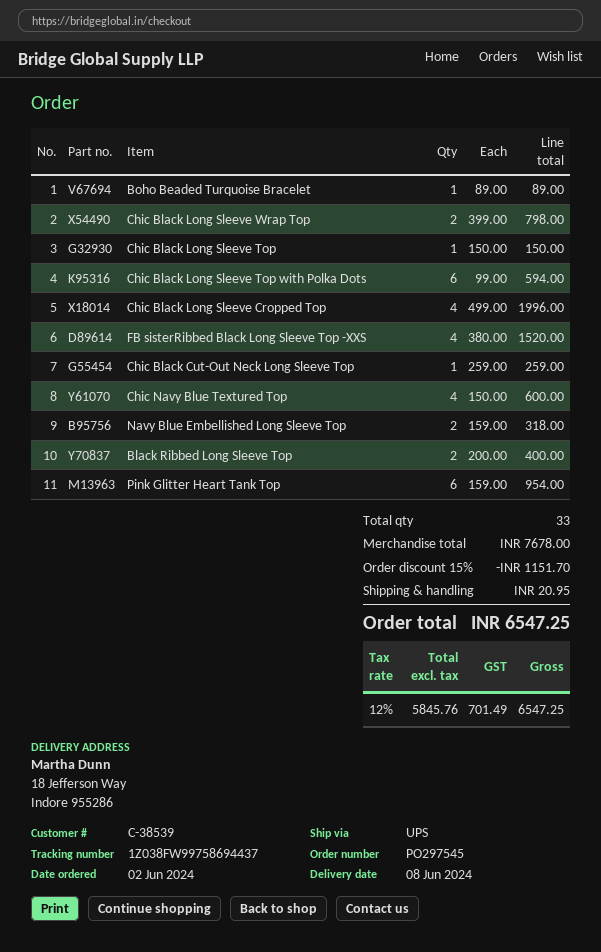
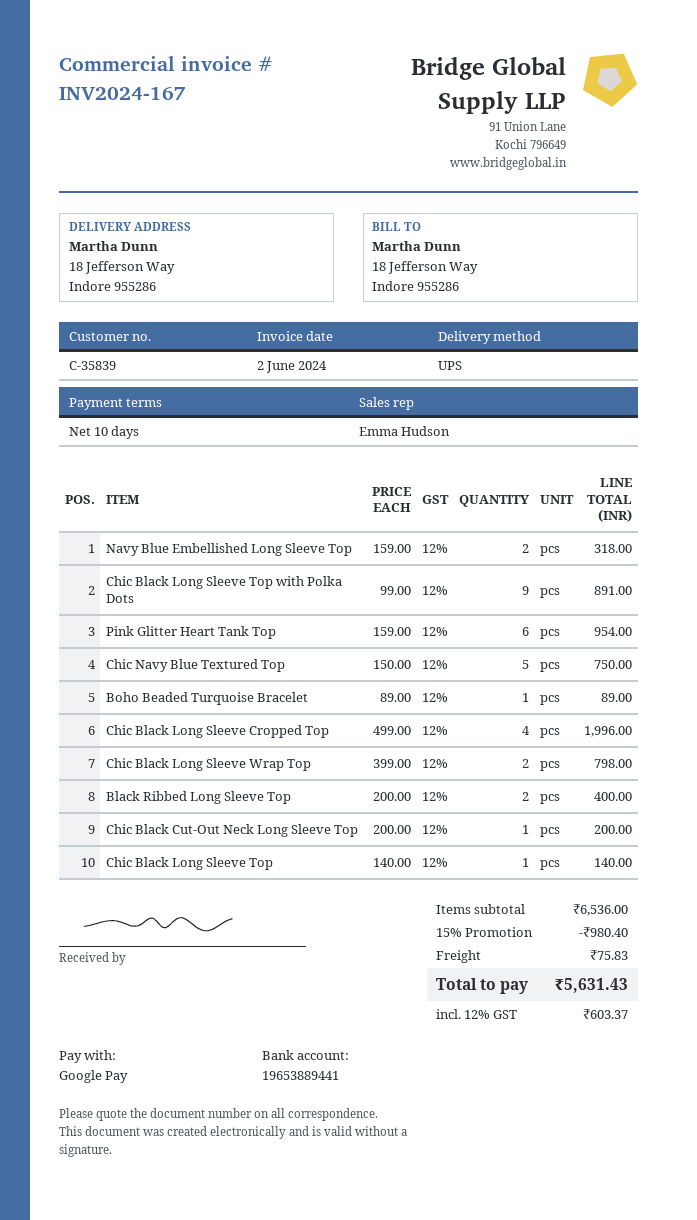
customer number: C-38539 -> C-35839
Chic Black Long Sleeve Top: 1 x 150.00 = 150.00 -> 1 x 140.00 = 140.00
Chic Black Long Sleeve Top with Polka Dots: 6 x 99.00 = 594.00 -> 9 x 99.00 = 891.00
FB sisterRibbed Black Long Sleeve Top -XXS: 4 x 380.00 = 1520.00 -> none
Chic Black Cut-Out Neck Long Sleeve Top: 1 x 259.00 = 259.00 -> 1 x 200.00 = 200.00
Chic Navy Blue Textured Top: 4 x 150.00 = 600.00 -> 5 x 150.00 = 750.00
subtotal: 7678.00 -> 6536.00
discount: 15% = 1151.70 -> 15% = 980.40
shipping: 20.95 -> 75.83
tax: 12% = 701.49 -> 12% = 603.37
total: 6547.25 -> 5631.43

